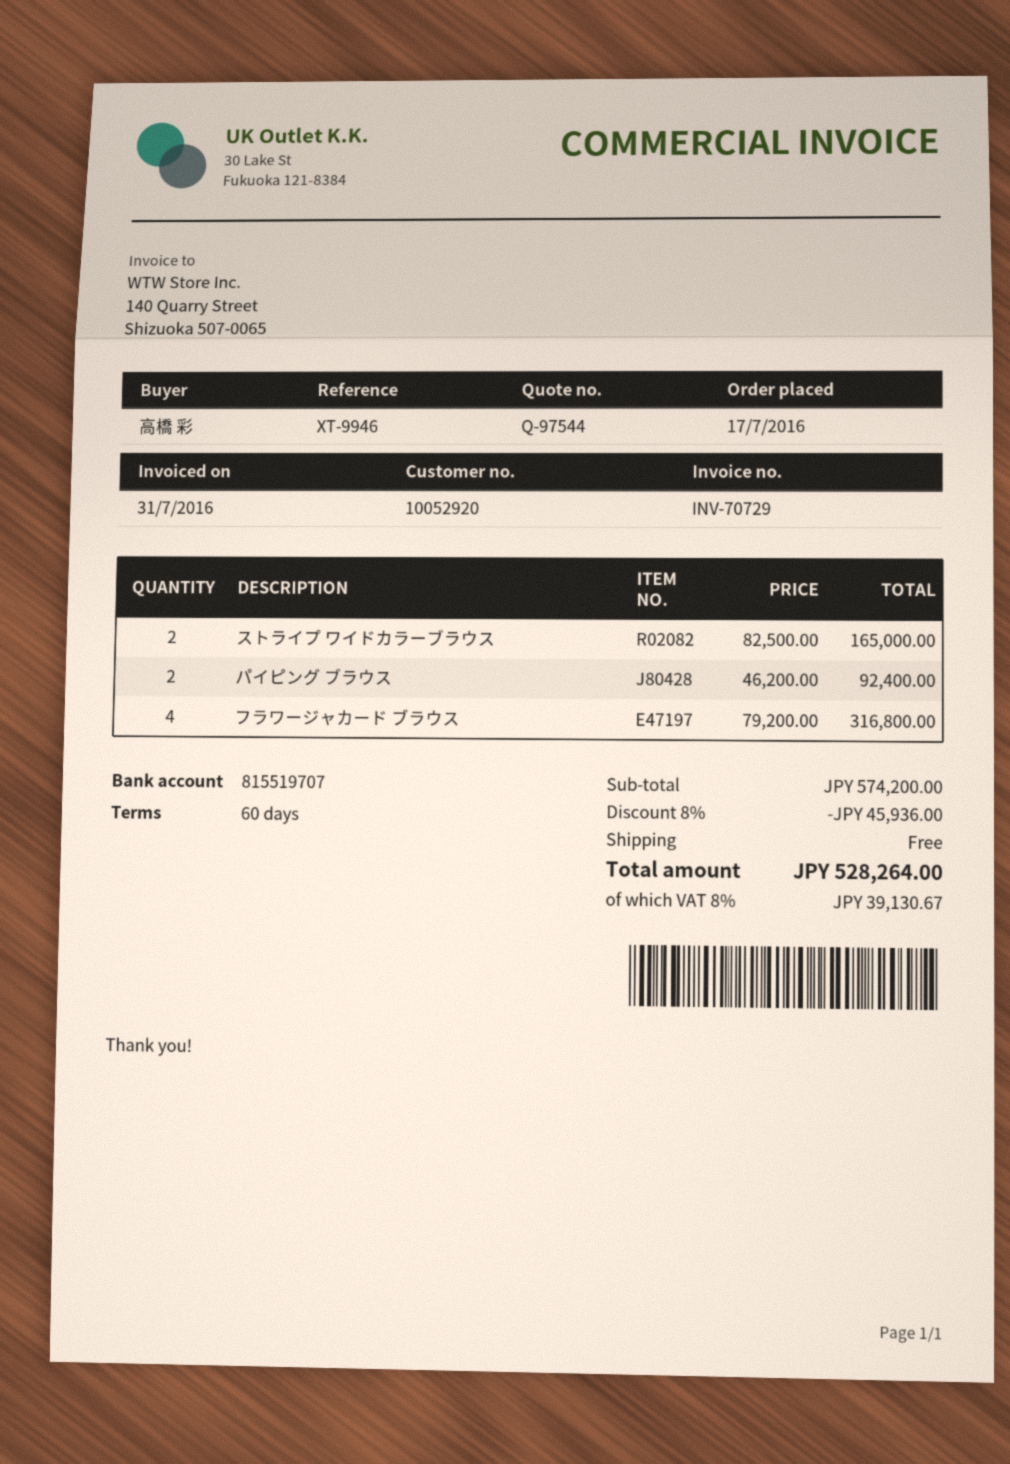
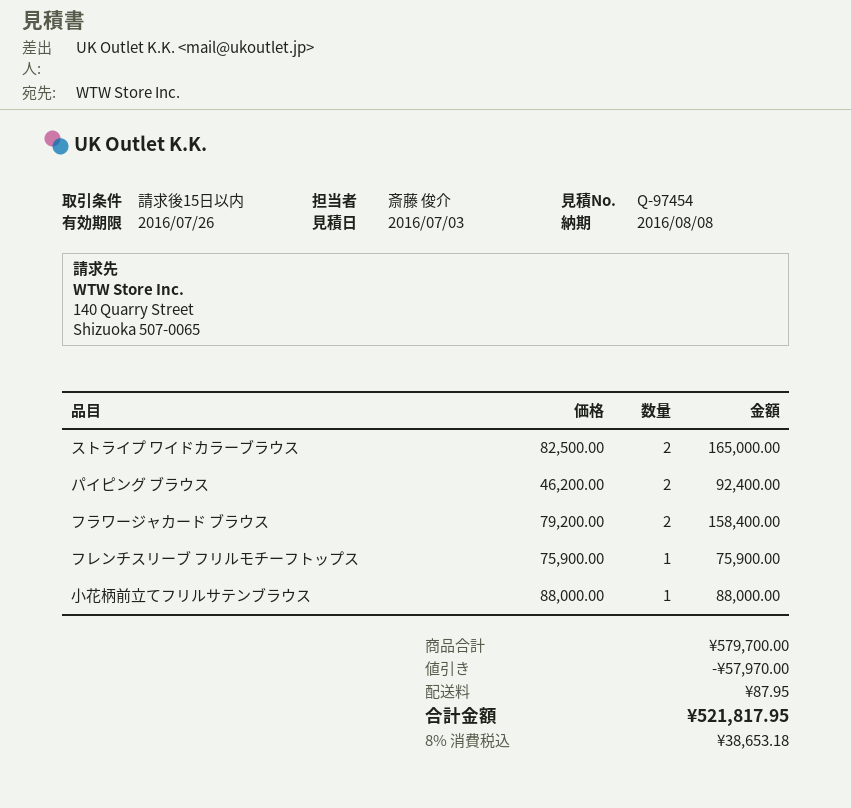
quote number: Q-97544 -> Q-97454
payment terms: 60 days -> 15 days
フラワージャカード ブラウス: 4 x 79200.00 = 316800.00 -> 2 x 79200.00 = 158400.00
フレンチスリーブ フリルモチーフトップス: none -> 1 x 75900.00 = 75900.00
小花柄前立てフリルサテンブラウス: none -> 1 x 88000.00 = 88000.00
subtotal: 574200.00 -> 579700.00
discount: 45936.00 -> 57970.00
shipping: 0.00 -> 87.95
tax: 8% = 39130.67 -> 8% = 38653.18
total: 528264.00 -> 521817.95

